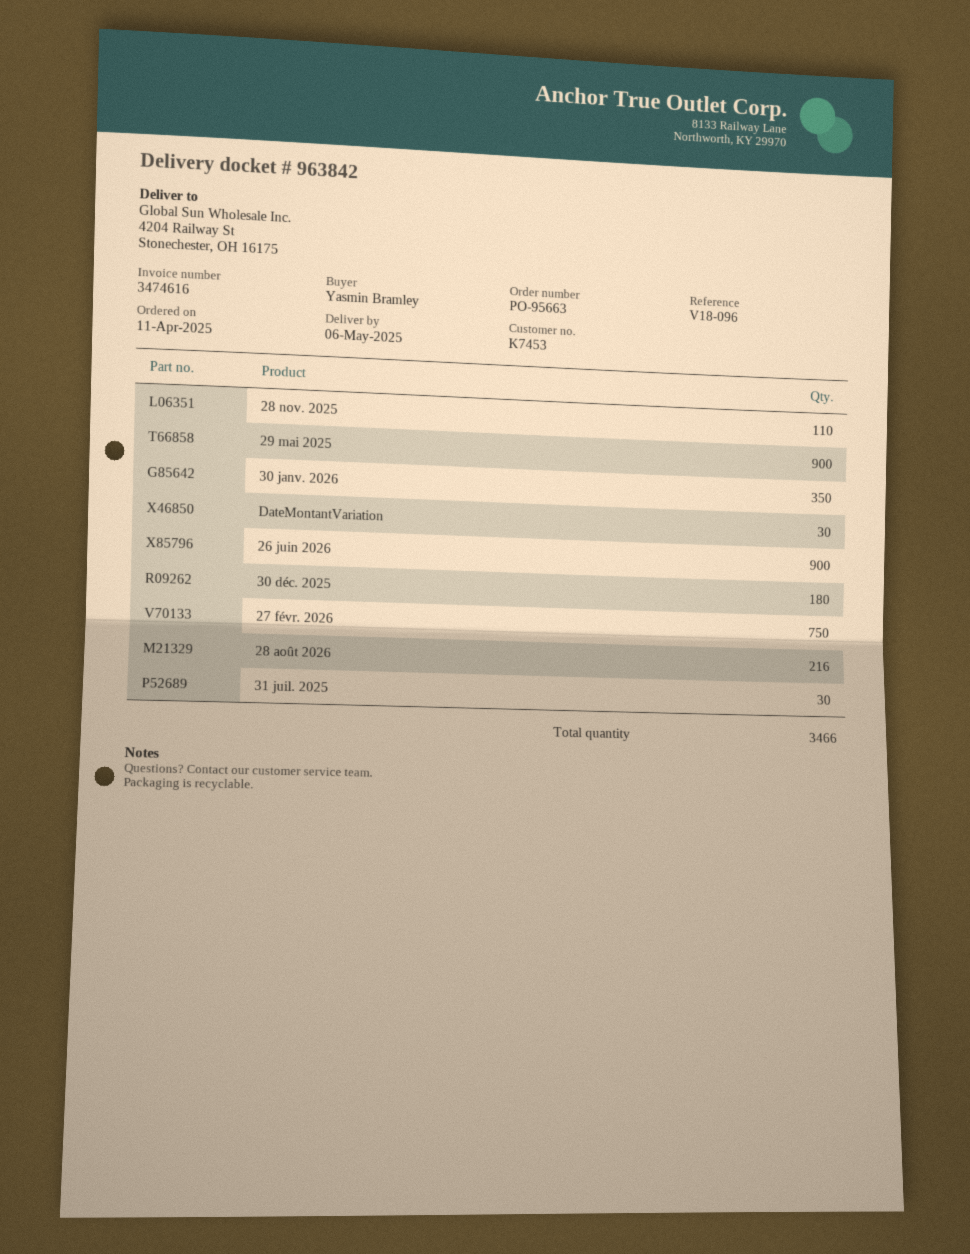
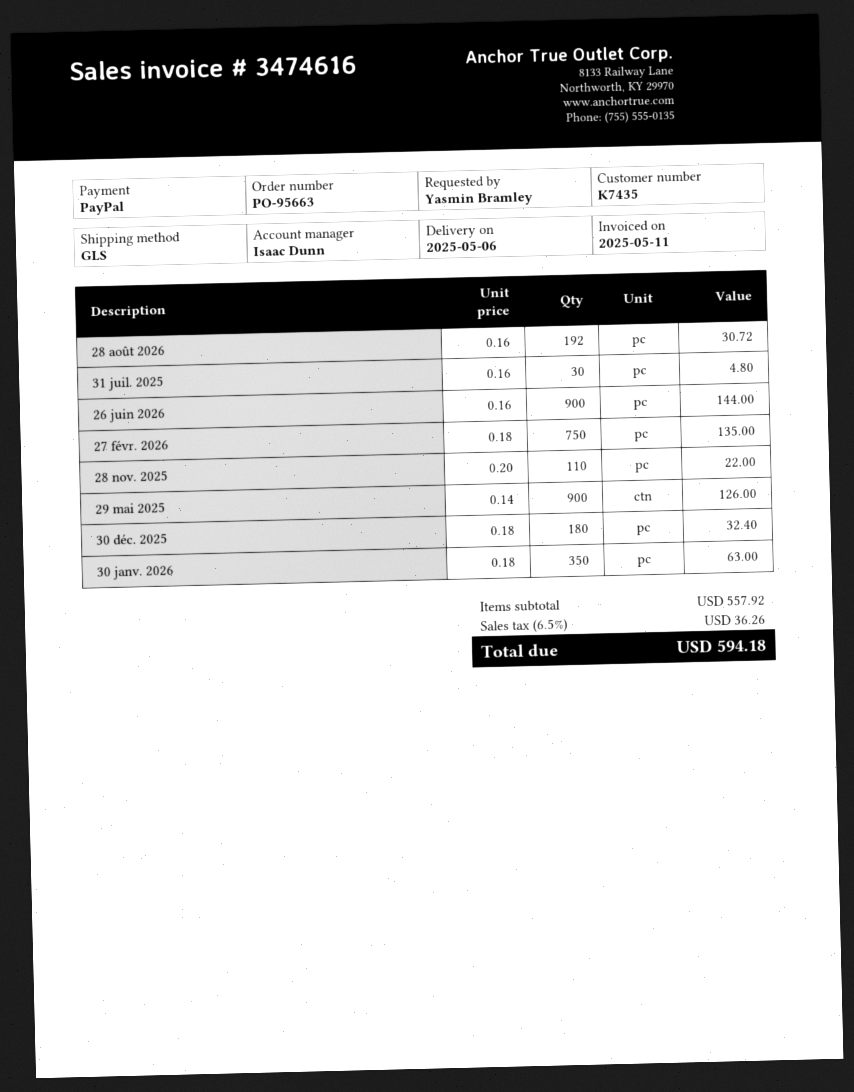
customer number: K7453 -> K7435
DateMontantVariation: 30 -> none
28 août 2026: 216 -> 192

